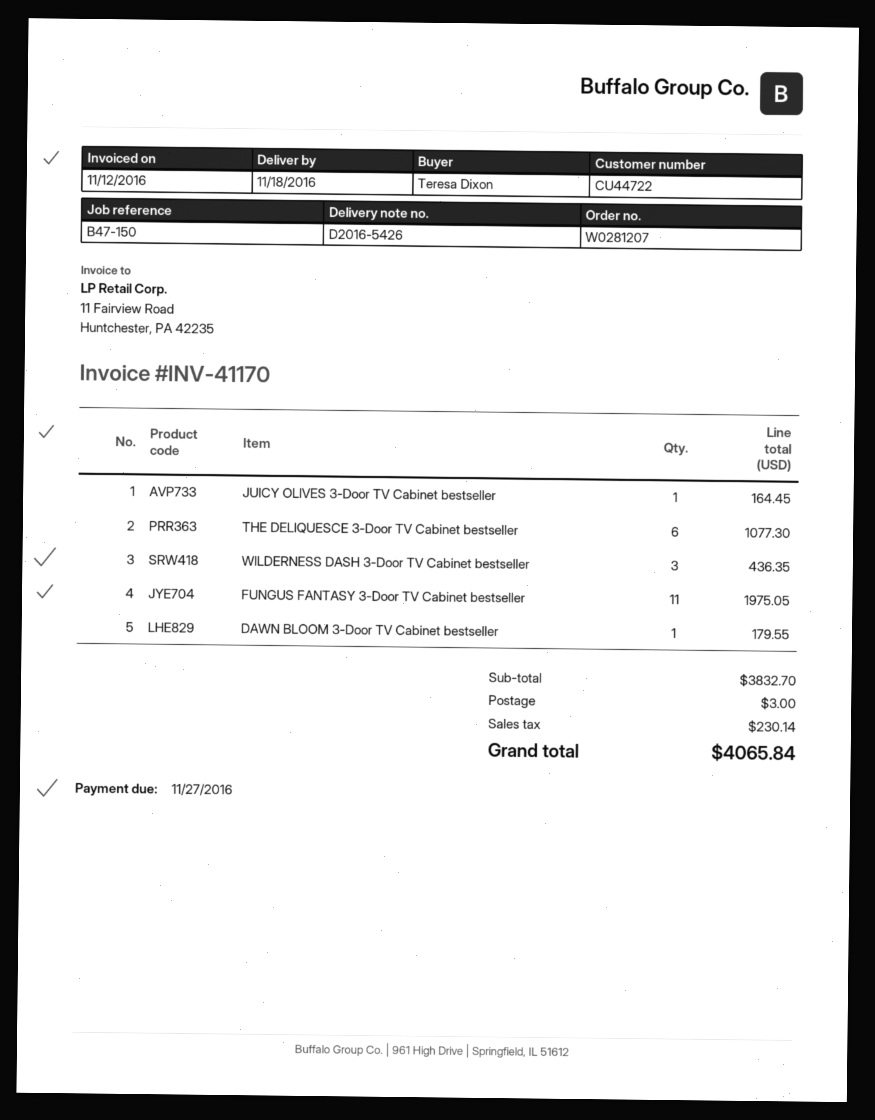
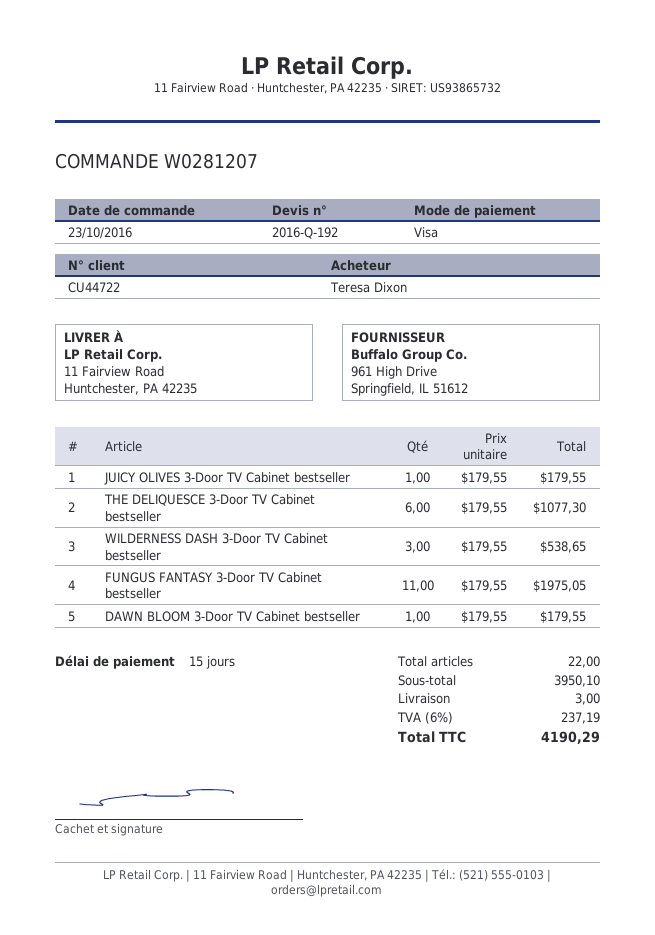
JUICY OLIVES 3-Door TV Cabinet bestseller: 1 for 164.45 -> 1 for 179.55
WILDERNESS DASH 3-Door TV Cabinet bestseller: 3 for 436.35 -> 3 for 538.65
subtotal: 3832.70 -> 3950.10
tax: 230.14 -> 237.19
total: 4065.84 -> 4190.29

